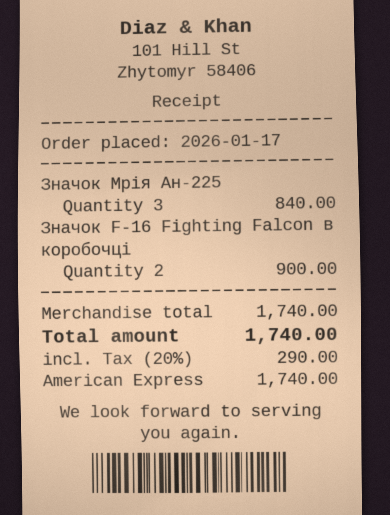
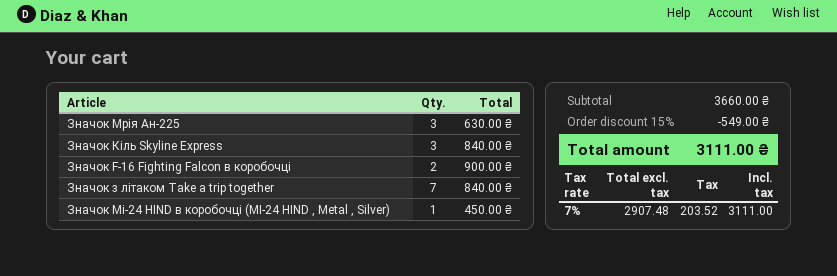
Значок Мрія Ан-225: 3 for 840.00 -> 3 for 630.00
Значок Кіль Skyline Express: none -> 3 for 840.00
Значок з літаком Take a trip together: none -> 7 for 840.00
Значок Мі-24 HIND в коробочці (MI-24 HIND , Metal , Silver): none -> 1 for 450.00
subtotal: 1740.00 -> 3660.00
discount: none -> 15% = 549.00
tax: 20% = 290.00 -> 7% = 203.52
total: 1740.00 -> 3111.00

